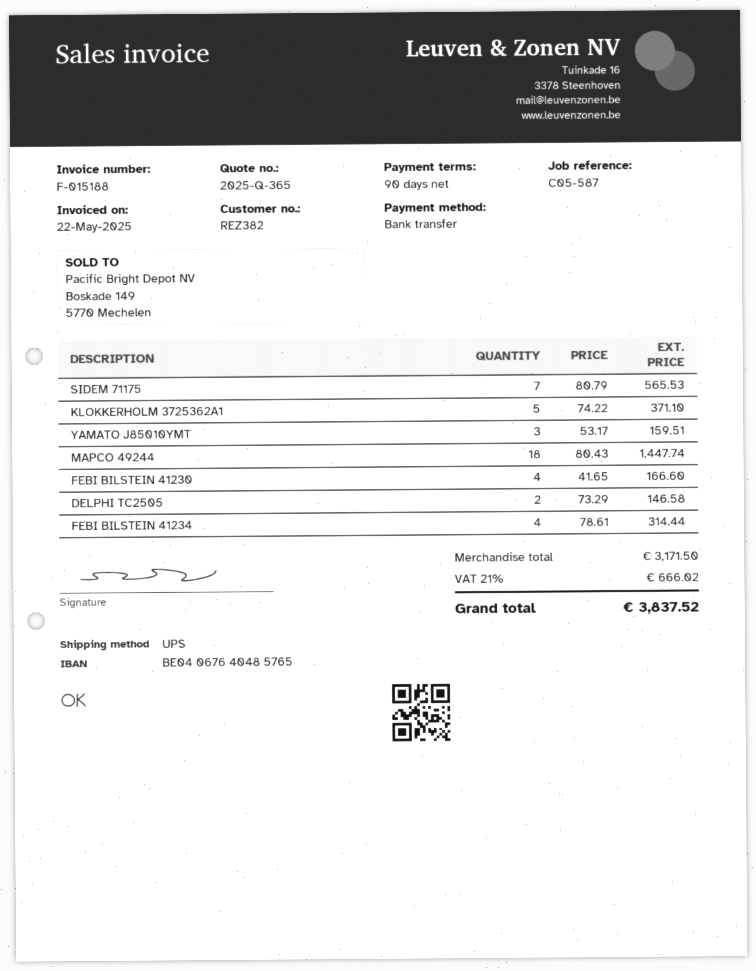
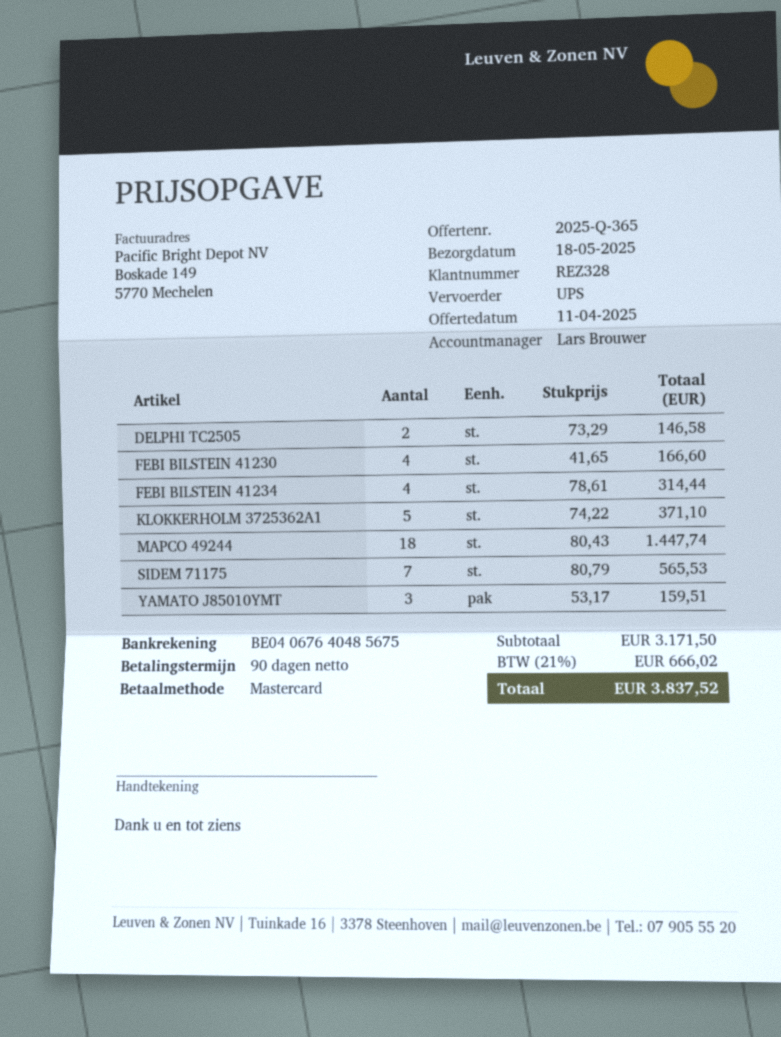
customer number: REZ382 -> REZ328
payment method: bank transfer -> Mastercard
bank account: BE04067640485765 -> BE04067640485675

